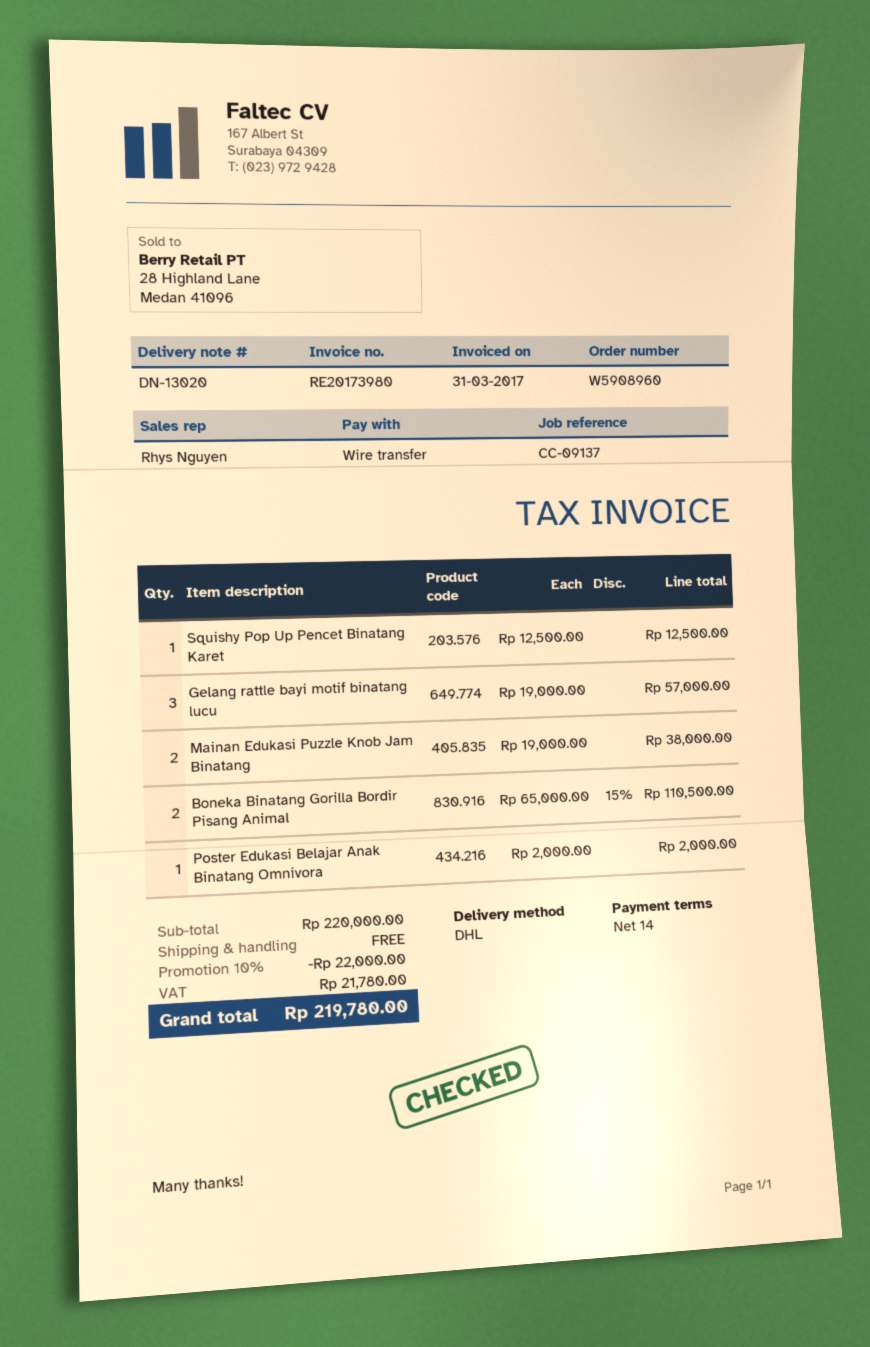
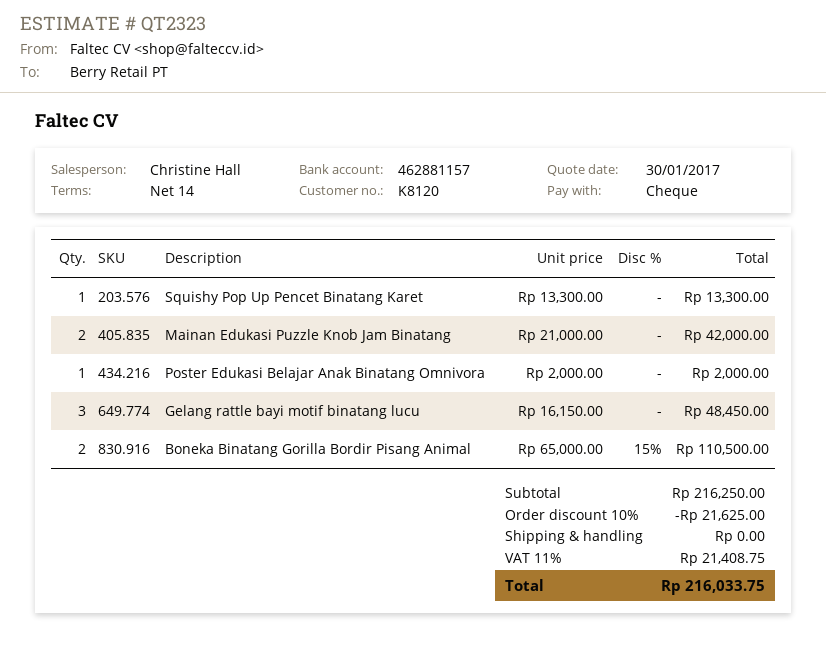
sales rep: Rhys Nguyen -> Christine Hall
payment method: bank transfer -> cheque
Squishy Pop Up Pencet Binatang Karet: 1 x 12500.00 = 12500.00 -> 1 x 13300.00 = 13300.00
Gelang rattle bayi motif binatang lucu: 3 x 19000.00 = 57000.00 -> 3 x 16150.00 = 48450.00
Mainan Edukasi Puzzle Knob Jam Binatang: 2 x 19000.00 = 38000.00 -> 2 x 21000.00 = 42000.00
subtotal: 220000.00 -> 216250.00
discount: 10% = 22000.00 -> 10% = 21625.00
tax: 21780.00 -> 21408.75
total: 219780.00 -> 216033.75

